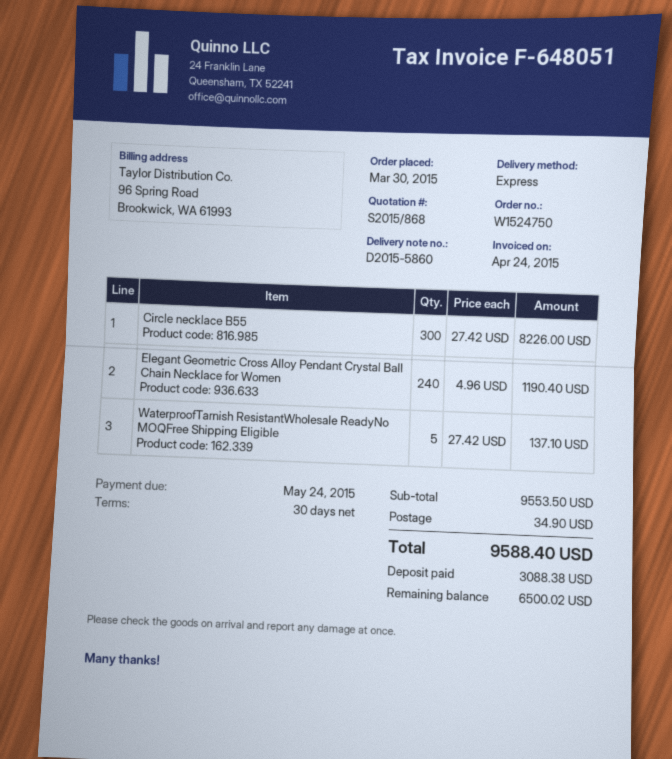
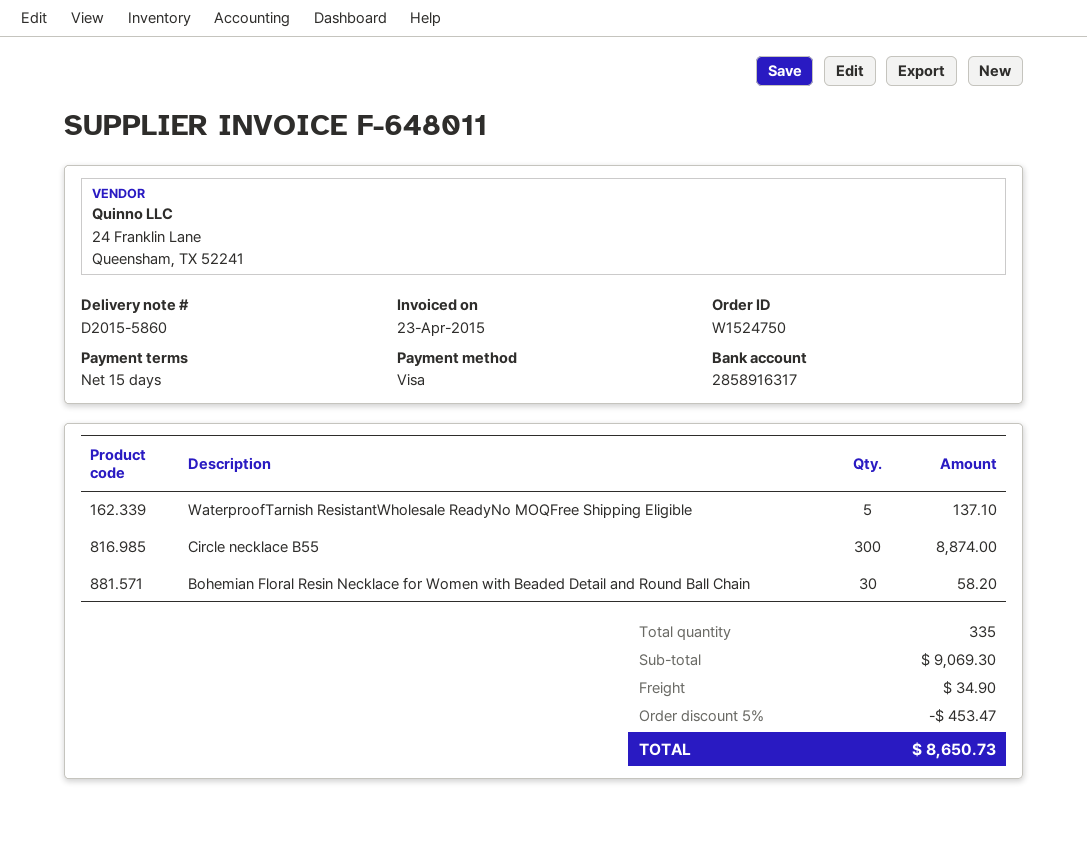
invoice number: F-648051 -> F-648011
invoice date: 2015-04-24 -> 2015-04-23
payment terms: 30 days -> 15 days
Circle necklace B55: 300 for 8226.00 -> 300 for 8874.00
Elegant Geometric Cross Alloy Pendant Crystal Ball Chain Necklace for Women: 240 for 1190.40 -> none
Bohemian Floral Resin Necklace for Women with Beaded Detail and Round Ball Chain: none -> 30 for 58.20
subtotal: 9553.50 -> 9069.30
discount: none -> 5% = 453.47
total: 9588.40 -> 8650.73

